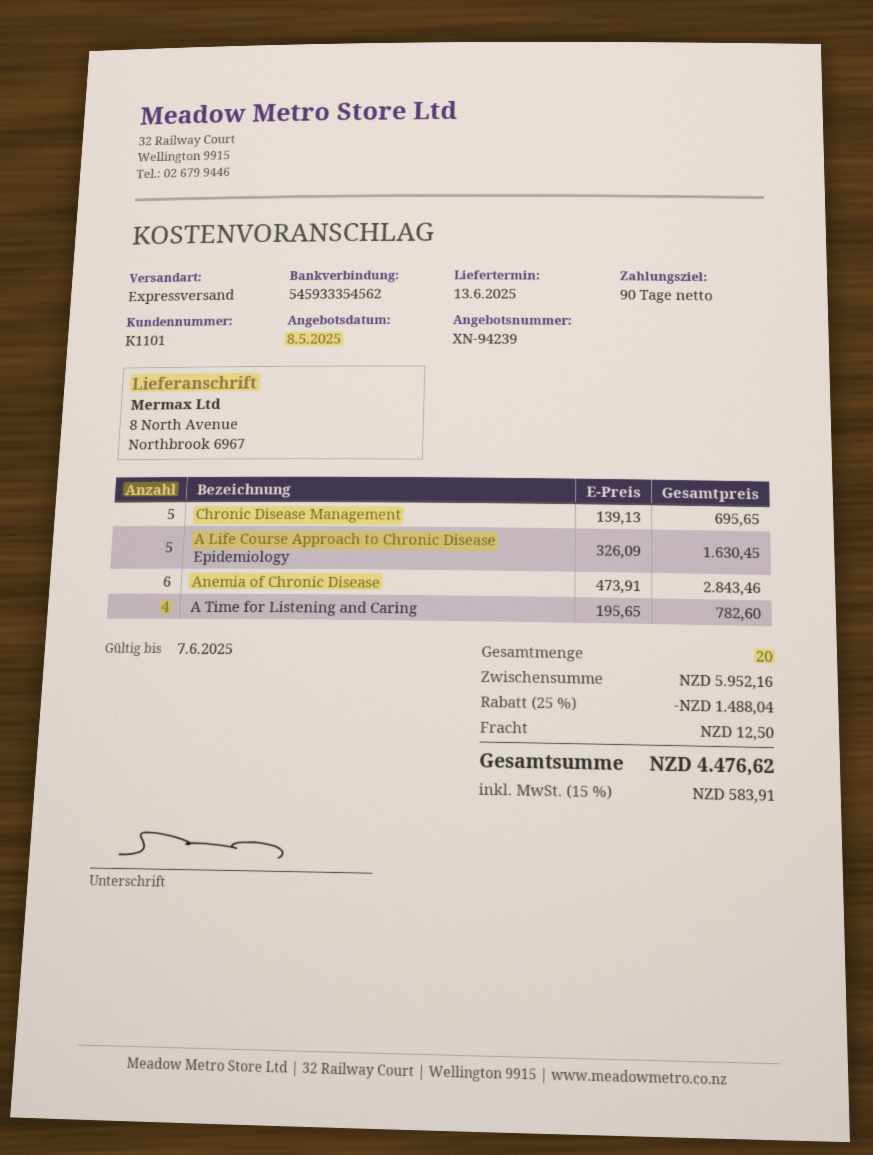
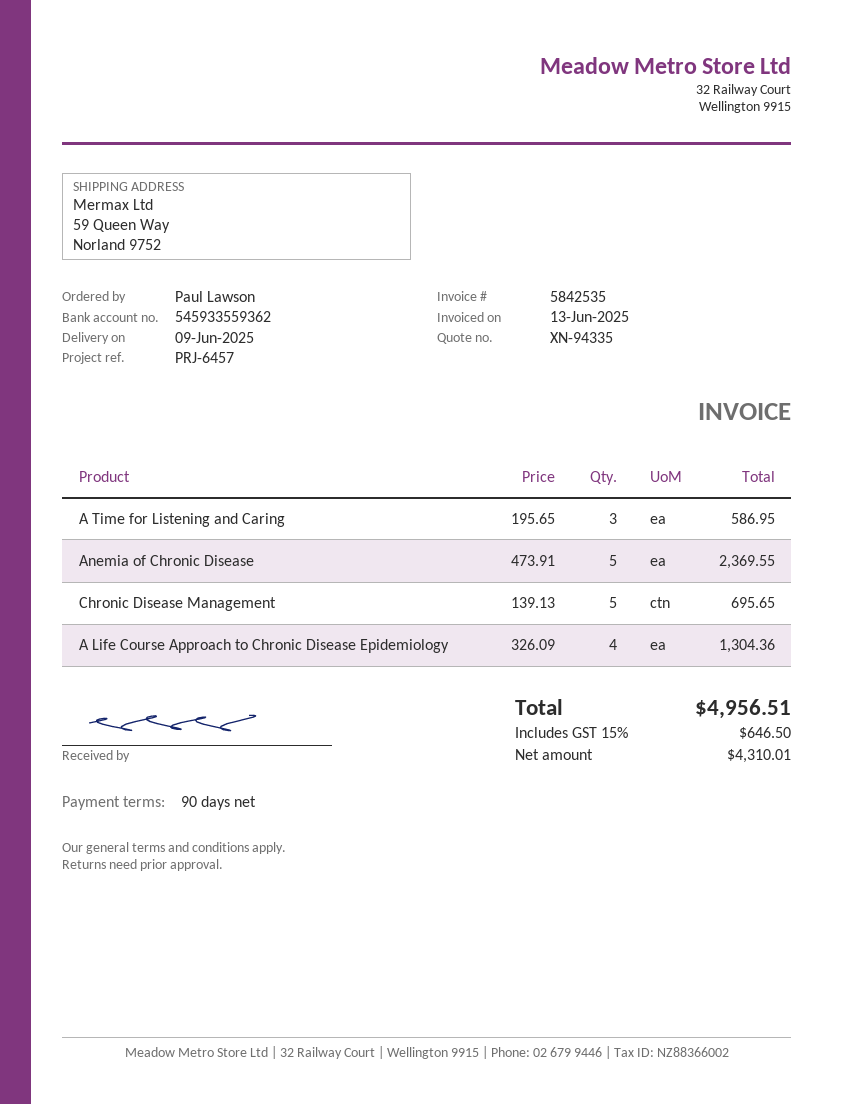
quote number: XN-94239 -> XN-94335
delivery date: 2025-06-13 -> 2025-06-09
bank account: 545933354562 -> 545933559362
ship to: 8 North Avenue, Northbrook 6967 -> 59 Queen Way, Norland 9752
A Life Course Approach to Chronic Disease Epidemiology: 5 x 326.09 = 1630.45 -> 4 x 326.09 = 1304.36
Anemia of Chronic Disease: 6 x 473.91 = 2843.46 -> 5 x 473.91 = 2369.55
A Time for Listening and Caring: 4 x 195.65 = 782.60 -> 3 x 195.65 = 586.95
discount: 25% = 1488.04 -> none
shipping: 12.50 -> none
tax: 15% = 583.91 -> 15% = 646.50
total: 4476.62 -> 4956.51

